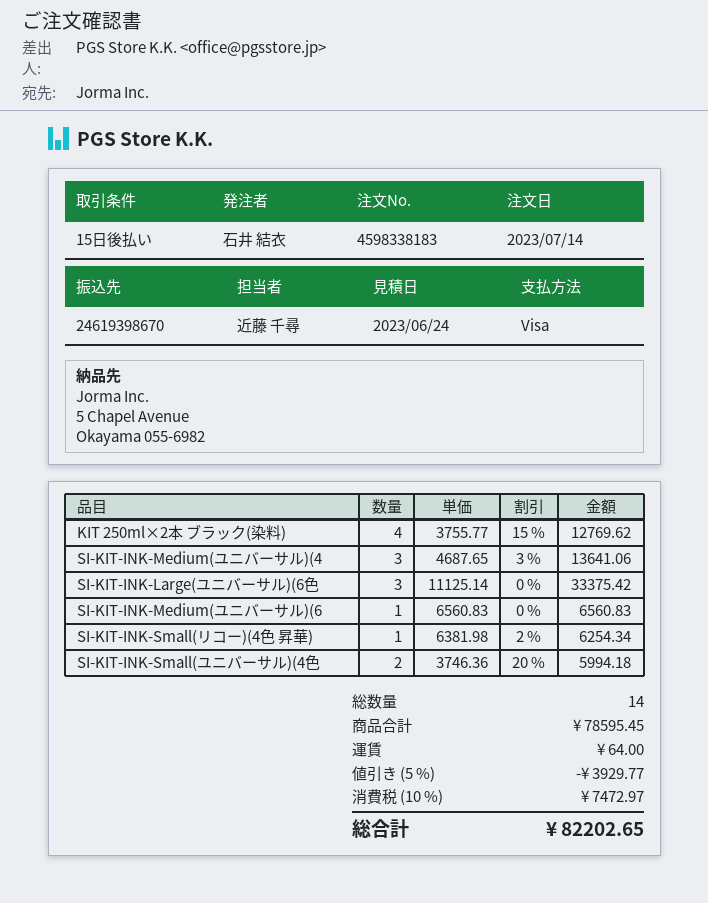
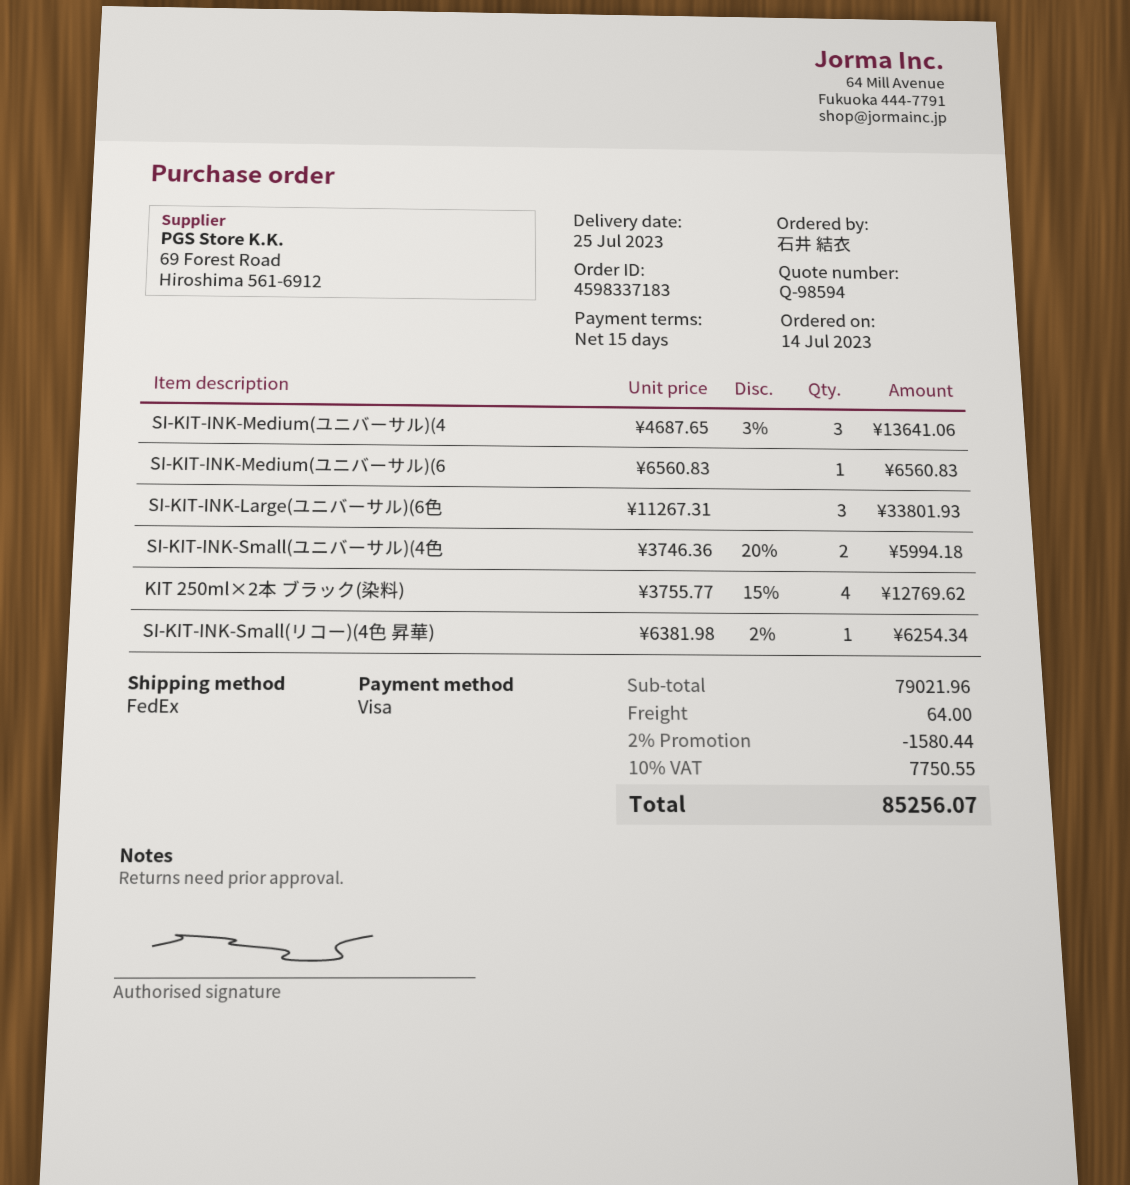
order number: 4598338183 -> 4598337183
SI-KIT-INK-Large(ユニバーサル)(6色: 3 x 11125.14 = 33375.42 -> 3 x 11267.31 = 33801.93
subtotal: 78595.45 -> 79021.96
discount: 5% = 3929.77 -> 2% = 1580.44
tax: 10% = 7472.97 -> 10% = 7750.55
total: 82202.65 -> 85256.07

